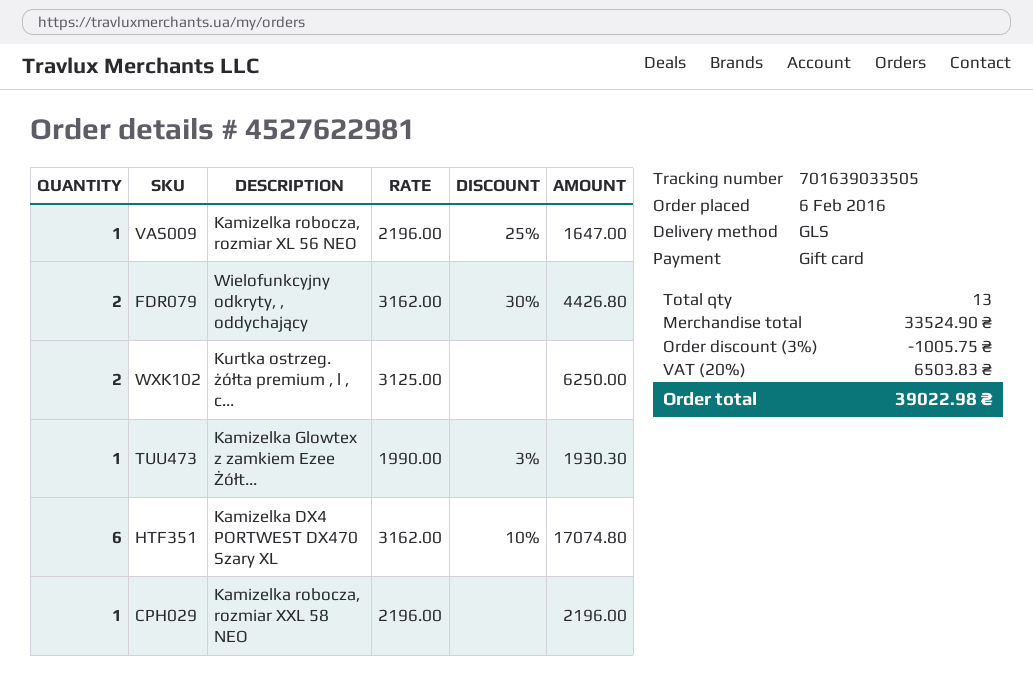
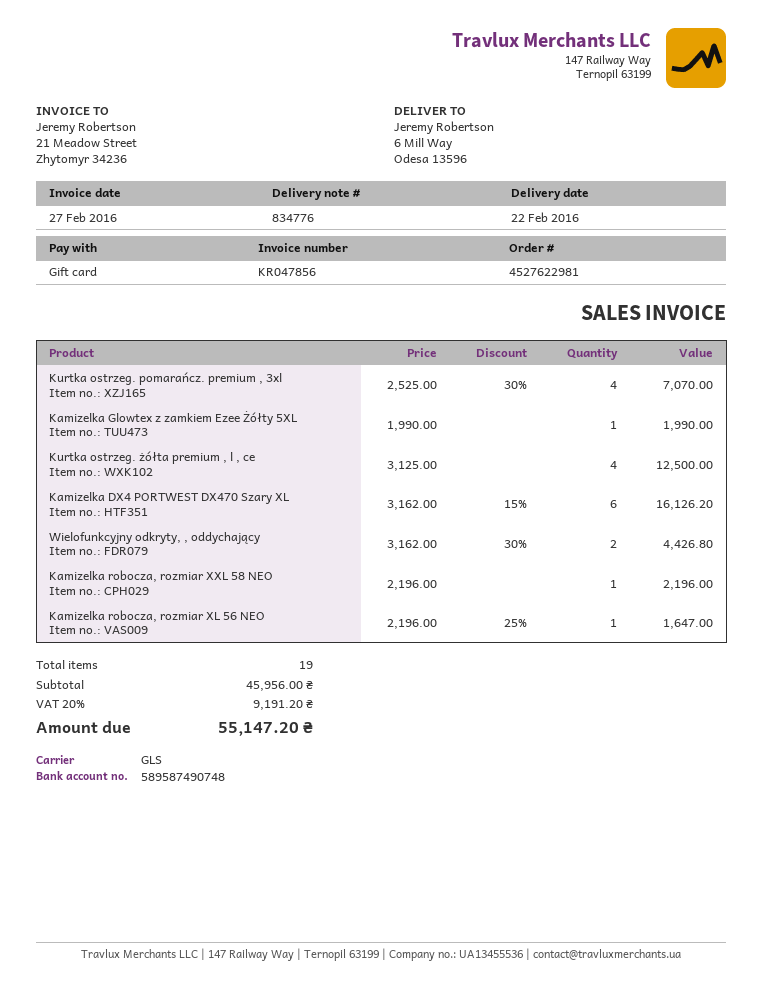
Kurtka ostrzeg. żółta premium , l , c...: 2 x 3125.00 = 6250.00 -> 4 x 3125.00 = 12500.00
Kamizelka Glowtex z zamkiem Ezee Żółt...: 1 x 1990.00 - 3% = 1930.30 -> 1 x 1990.00 = 1990.00
Kamizelka DX4 PORTWEST DX470 Szary XL: 6 x 3162.00 - 10% = 17074.80 -> 6 x 3162.00 - 15% = 16126.20
Kurtka ostrzeg. pomarańcz. premium , 3xl: none -> 4 x 2525.00 - 30% = 7070.00
total quantity: 13 -> 19
subtotal: 33524.90 -> 45956.00
discount: 3% = 1005.75 -> none
tax: 20% = 6503.83 -> 20% = 9191.20
total: 39022.98 -> 55147.20

